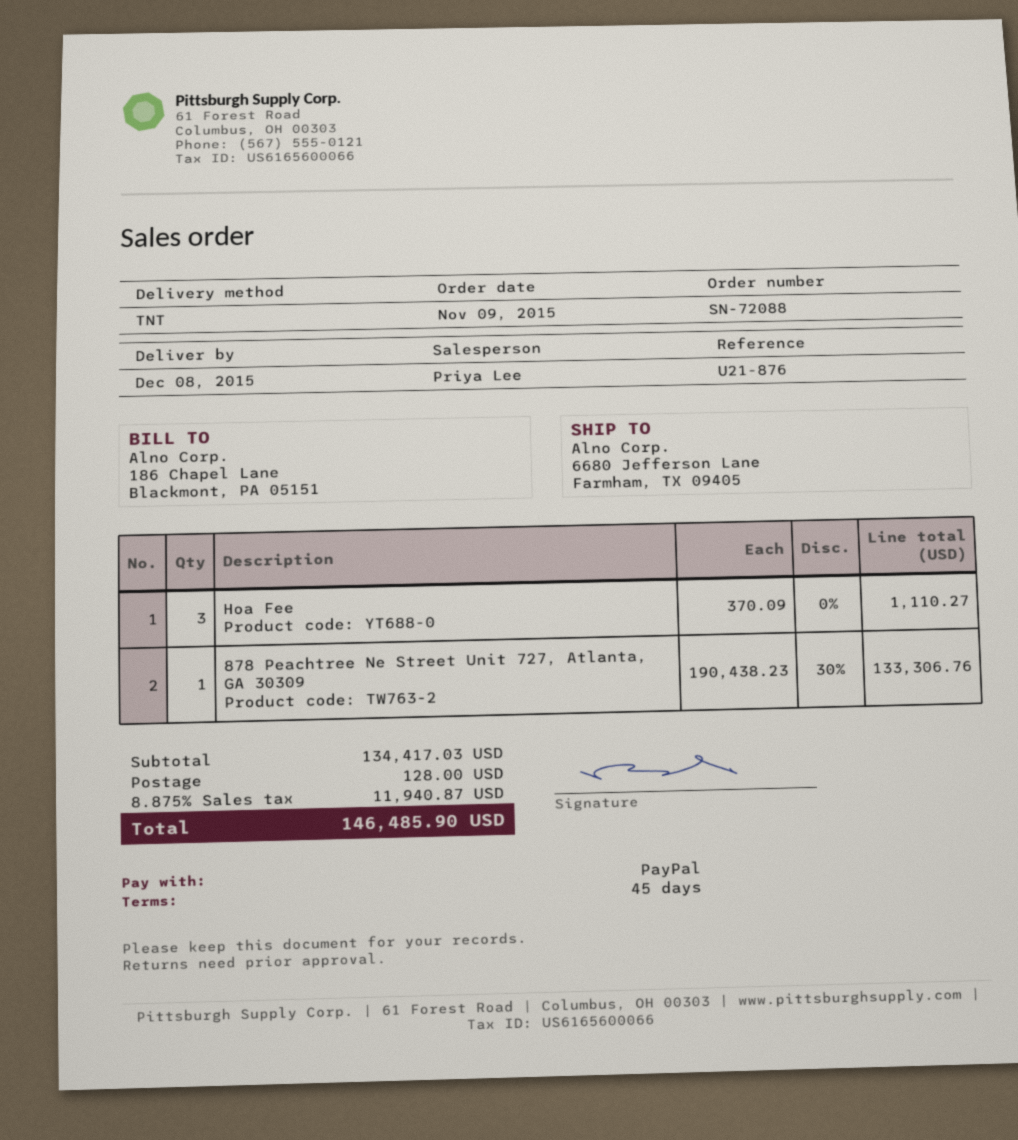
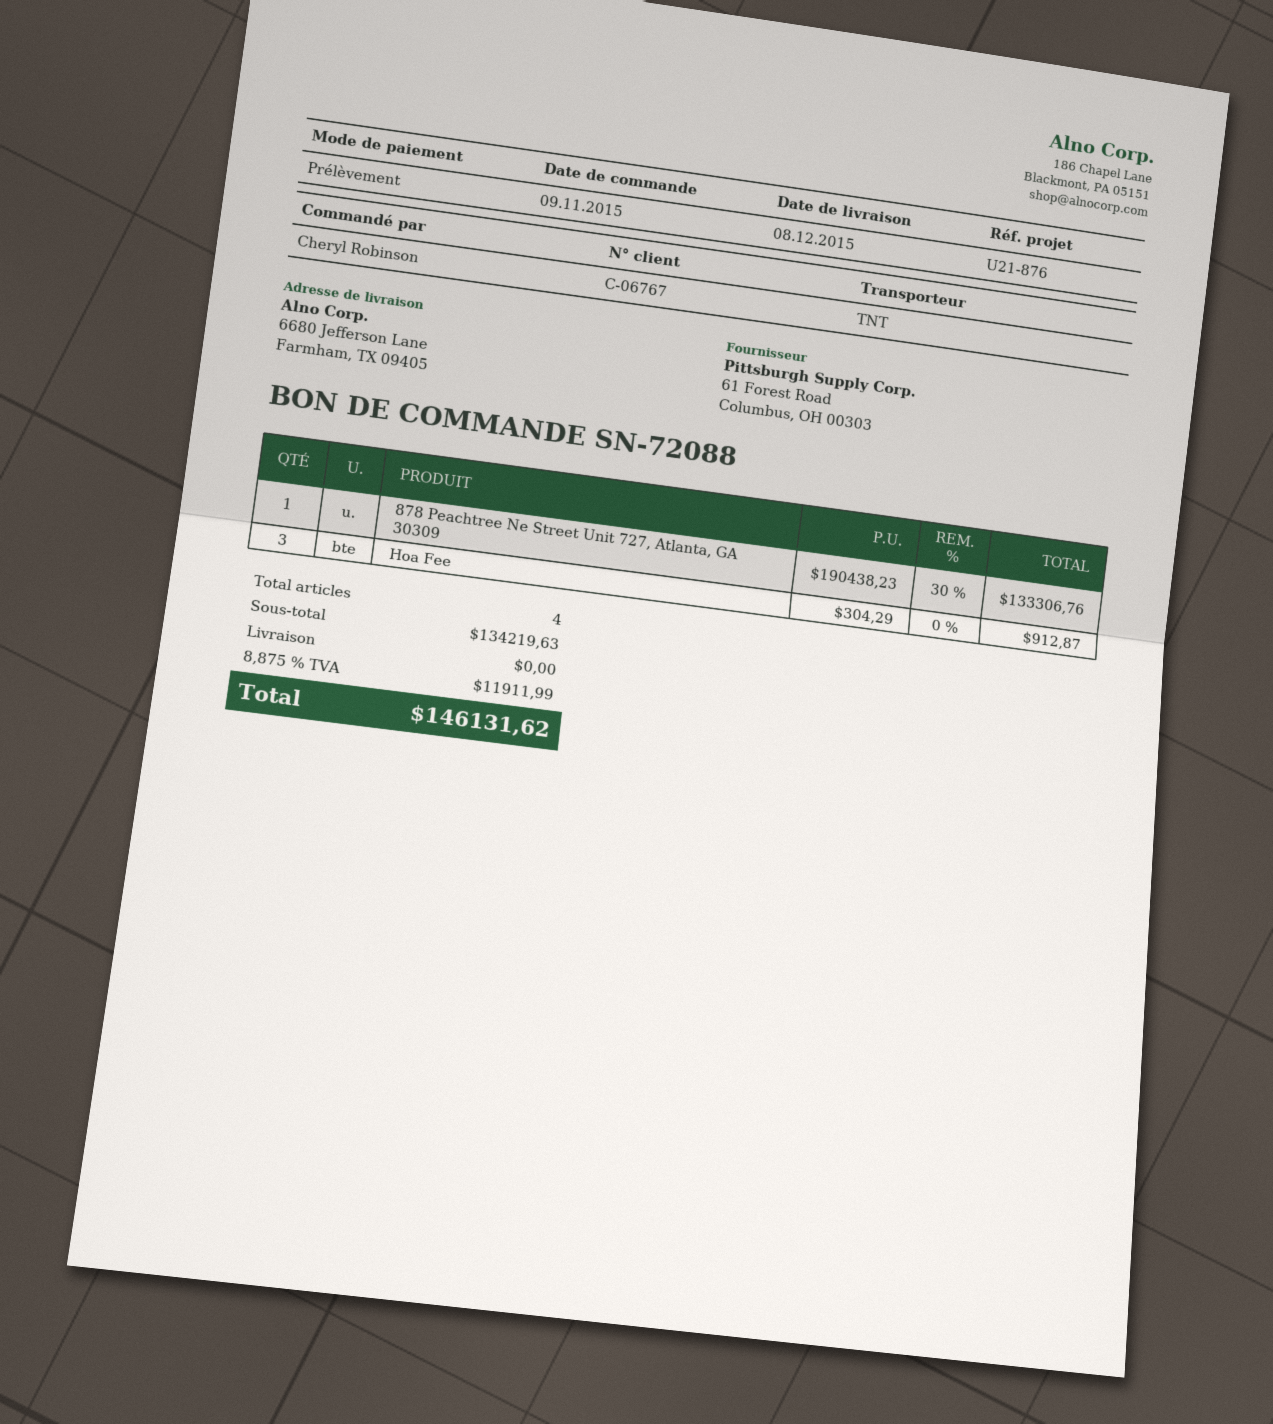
payment method: PayPal -> direct debit
Hoa Fee: 3 x 370.09 = 1110.27 -> 3 x 304.29 = 912.87
subtotal: 134417.03 -> 134219.63
shipping: 128.00 -> 0.00
tax: 8.875% = 11940.87 -> 8.875% = 11911.99
total: 146485.90 -> 146131.62

